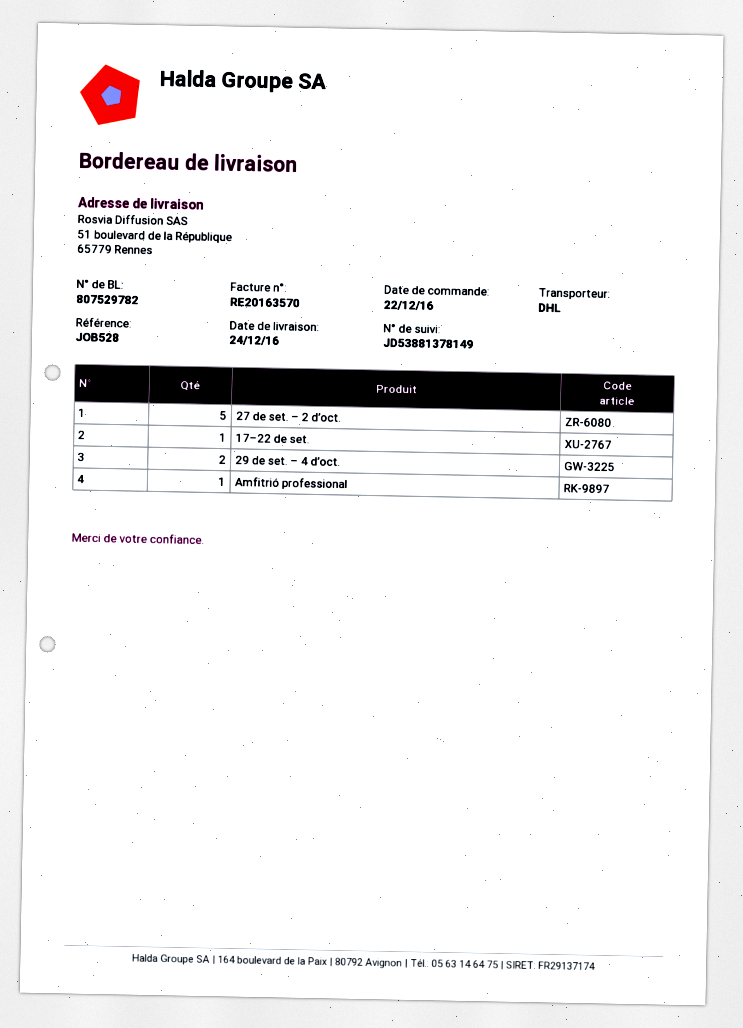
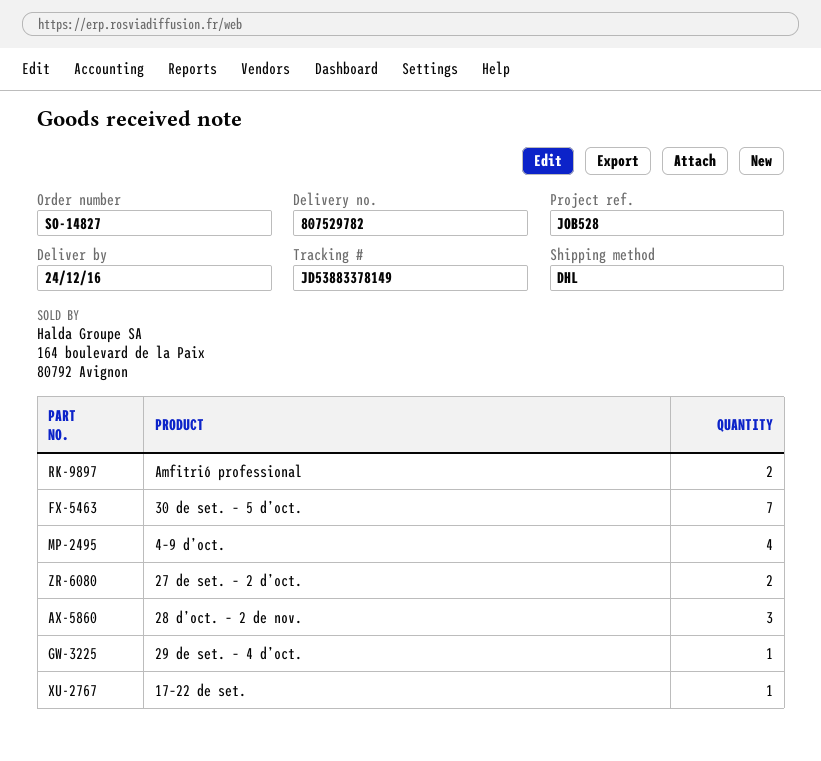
tracking number: JD53881378149 -> JD53883378149
27 de set. – 2 d’oct.: 5 -> 2
29 de set. – 4 d’oct.: 2 -> 1
Amfitrió professional: 1 -> 2
30 de set. – 5 d’oct.: none -> 7
4–9 d’oct.: none -> 4
28 d’oct. – 2 de nov.: none -> 3

